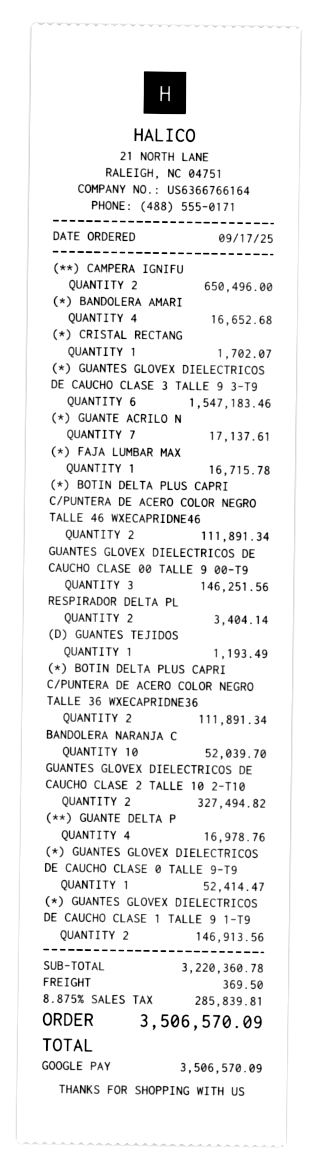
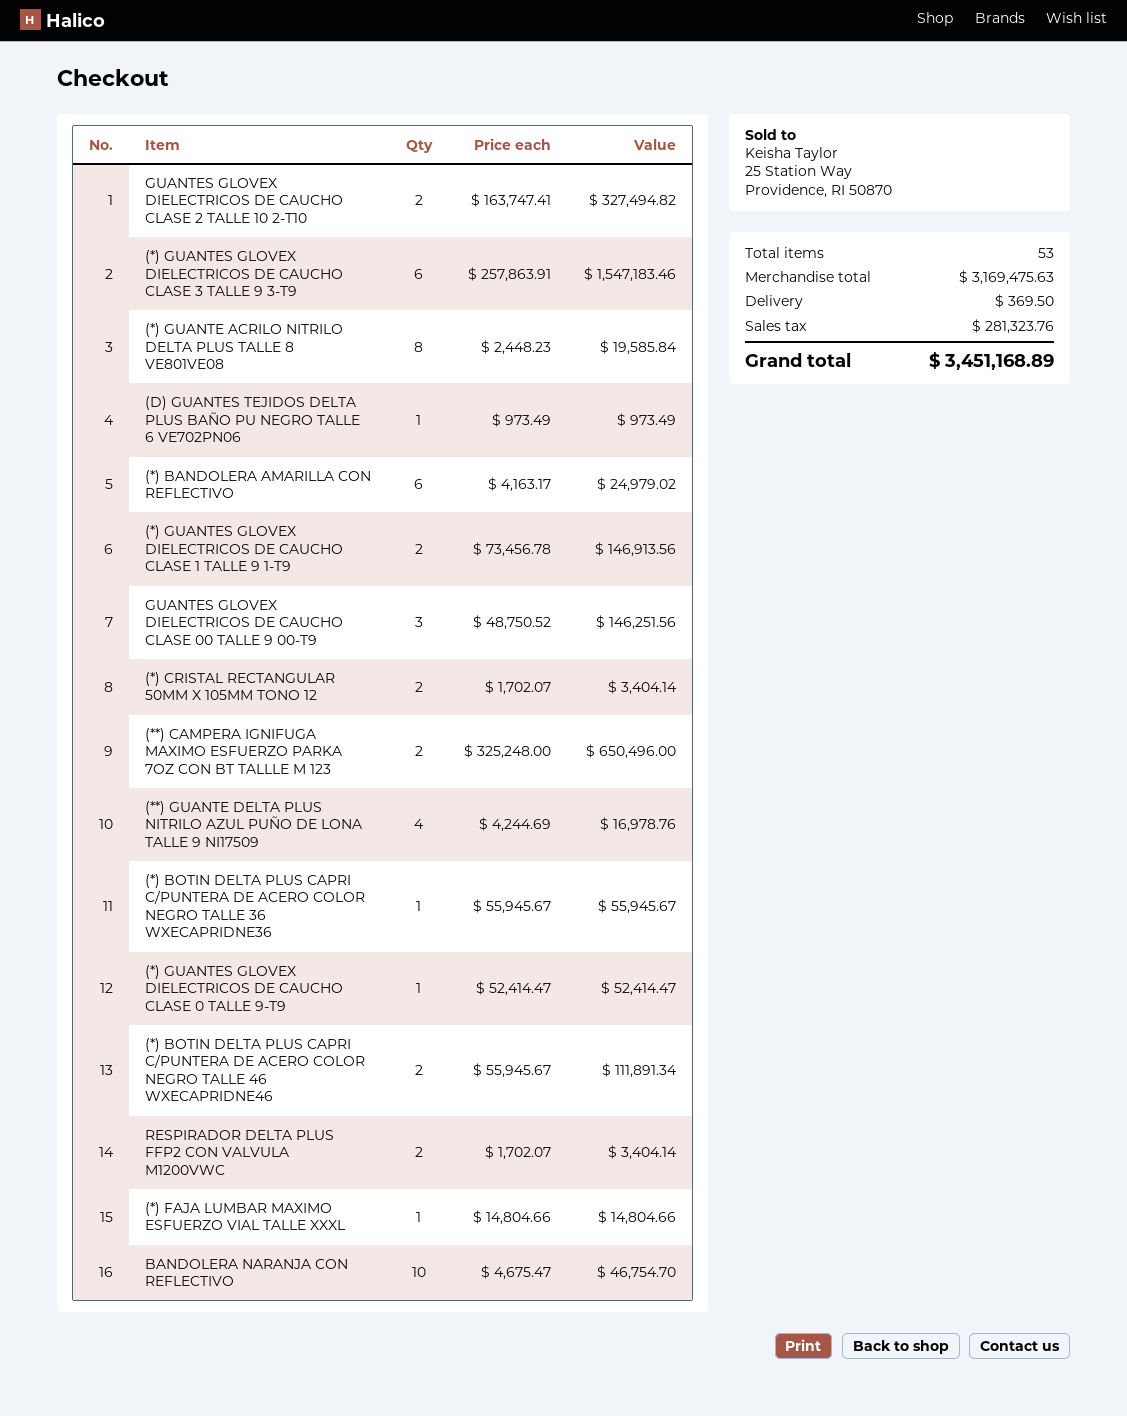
(*) BANDOLERA AMARI: 4 for 16652.68 -> 6 for 24979.02
(*) CRISTAL RECTANG: 1 for 1702.07 -> 2 for 3404.14
(*) GUANTE ACRILO N: 7 for 17137.61 -> 8 for 19585.84
(*) FAJA LUMBAR MAX: 1 for 16715.78 -> 1 for 14804.66
(D) GUANTES TEJIDOS: 1 for 1193.49 -> 1 for 973.49
(*) BOTIN DELTA PLUS CAPRI C/PUNTERA DE ACERO COLOR NEGRO TALLE 36 WXECAPRIDNE36: 2 for 111891.34 -> 1 for 55945.67
BANDOLERA NARANJA C: 10 for 52039.70 -> 10 for 46754.70
subtotal: 3220360.78 -> 3169475.63
tax: 285839.81 -> 281323.76
total: 3506570.09 -> 3451168.89

